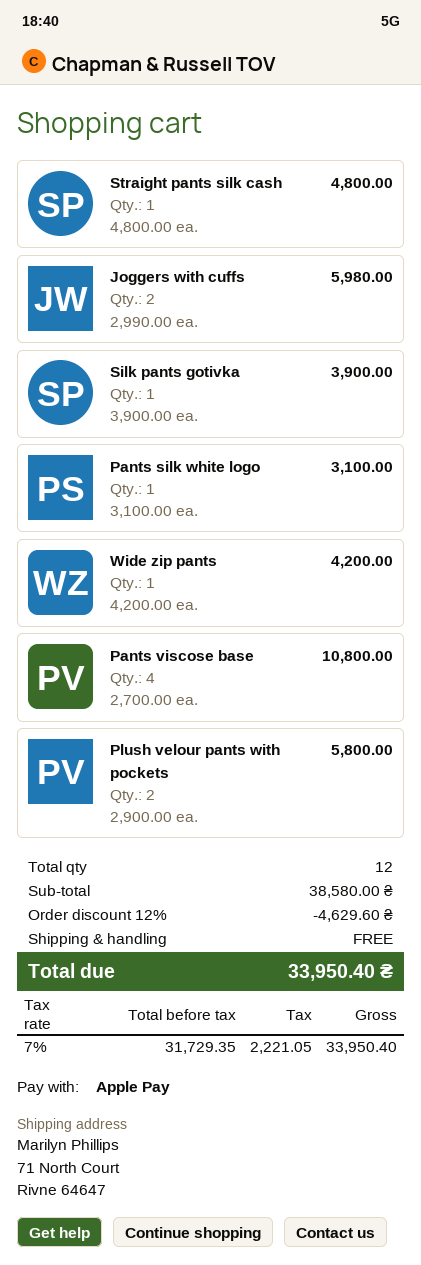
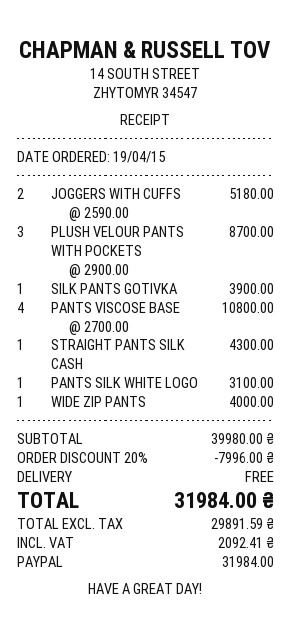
payment method: Apple Pay -> PayPal
Straight pants silk cash: 1 x 4800.00 = 4800.00 -> 1 x 4300.00 = 4300.00
Joggers with cuffs: 2 x 2990.00 = 5980.00 -> 2 x 2590.00 = 5180.00
Wide zip pants: 1 x 4200.00 = 4200.00 -> 1 x 4000.00 = 4000.00
Plush velour pants with pockets: 2 x 2900.00 = 5800.00 -> 3 x 2900.00 = 8700.00
subtotal: 38580.00 -> 39980.00
discount: 12% = 4629.60 -> 20% = 7996.00
net: 31729.35 -> 29891.59
tax: 2221.05 -> 2092.41
total: 33950.40 -> 31984.00

